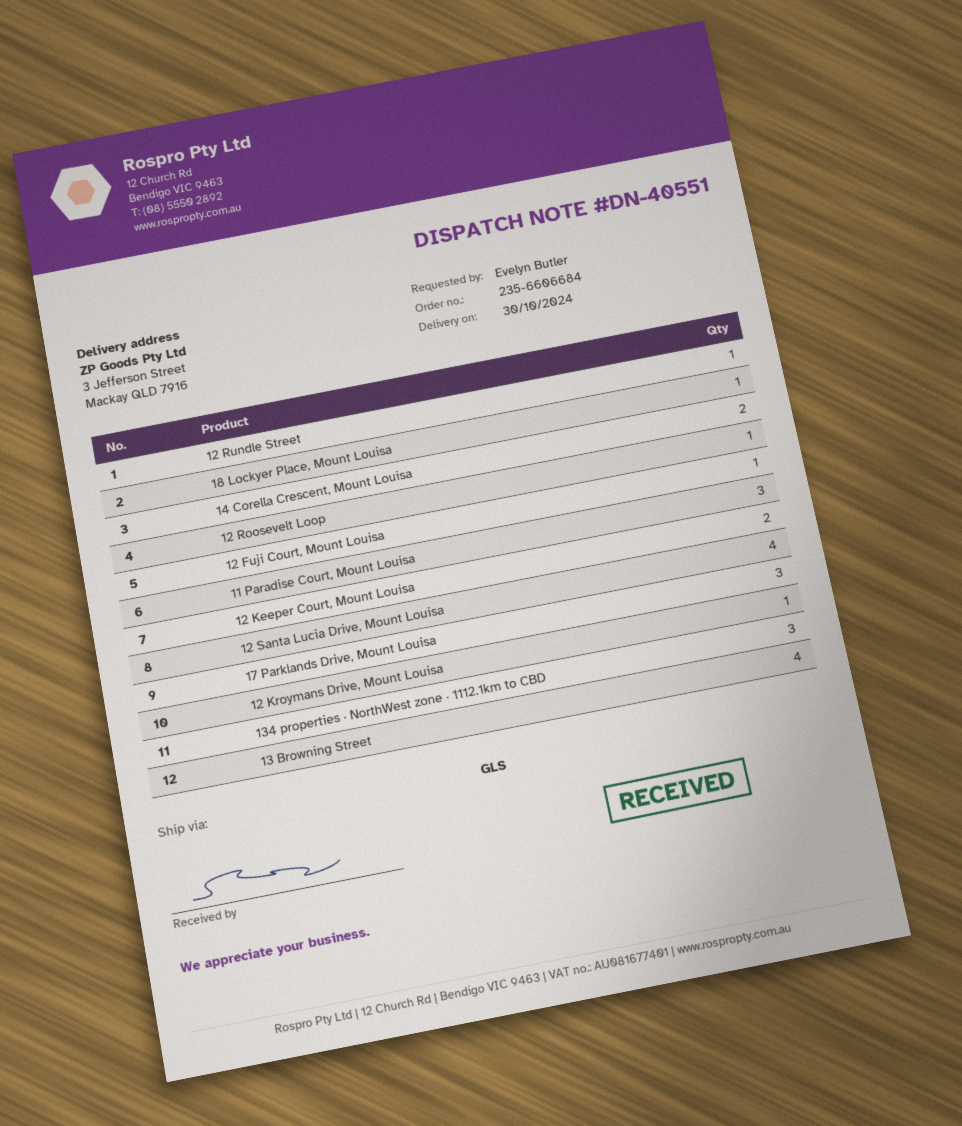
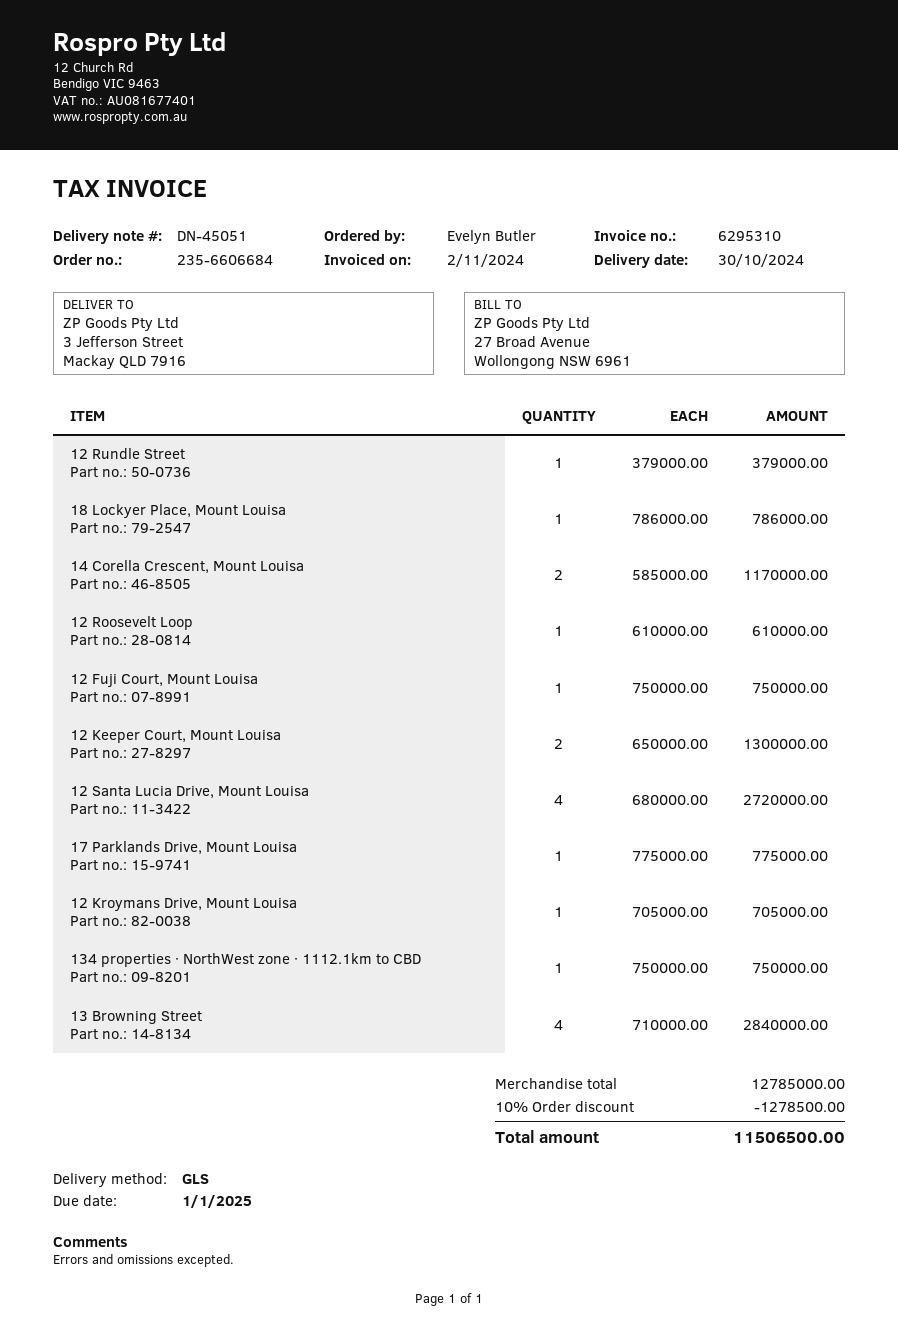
delivery note number: DN-40551 -> DN-45051
11 Paradise Court, Mount Louisa: 3 -> none
17 Parklands Drive, Mount Louisa: 3 -> 1
134 properties · NorthWest zone · 1112.1km to CBD: 3 -> 1

